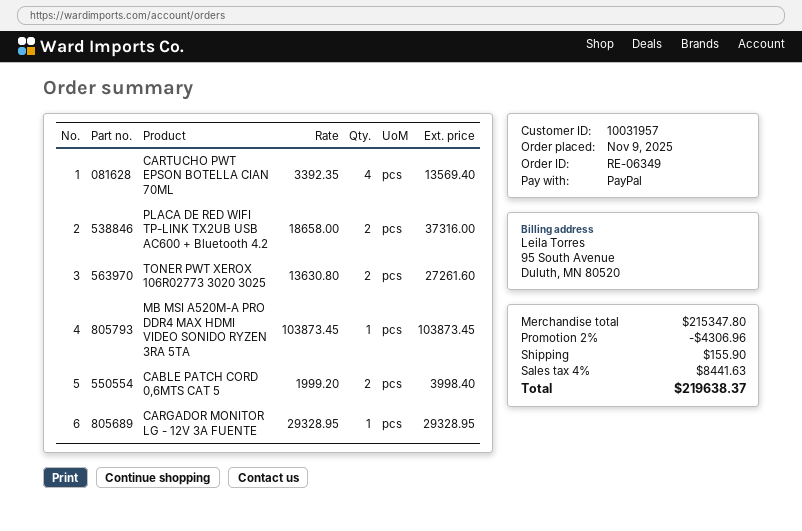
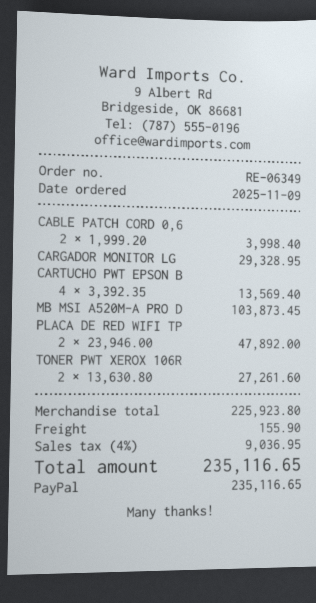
PLACA DE RED WIFI TP-LINK TX2UB USB AC600 + Bluetooth 4.2: 2 x 18658.00 = 37316.00 -> 2 x 23946.00 = 47892.00
subtotal: 215347.80 -> 225923.80
discount: 2% = 4306.96 -> none
tax: 4% = 8441.63 -> 4% = 9036.95
total: 219638.37 -> 235116.65

